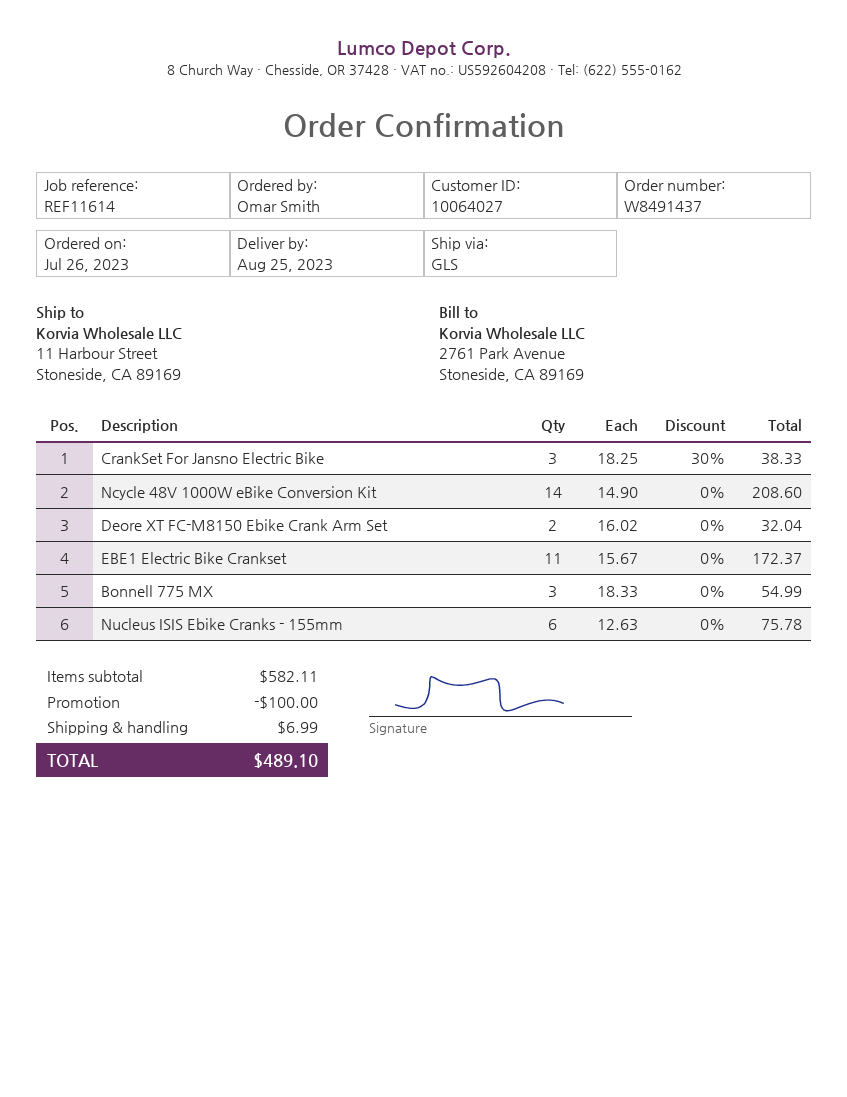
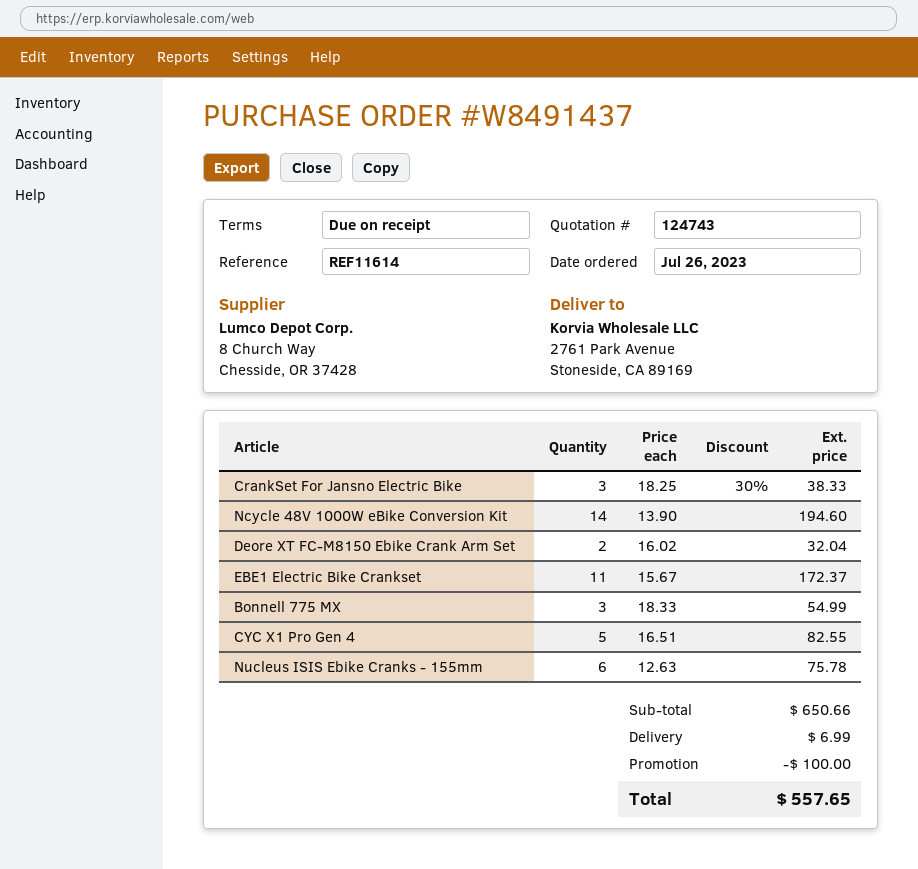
ship to: 11 Harbour Street, Stoneside, CA 89169 -> 2761 Park Avenue, Stoneside, CA 89169
Ncycle 48V 1000W eBike Conversion Kit: 14 x 14.90 = 208.60 -> 14 x 13.90 = 194.60
CYC X1 Pro Gen 4: none -> 5 x 16.51 = 82.55
subtotal: 582.11 -> 650.66
total: 489.10 -> 557.65

